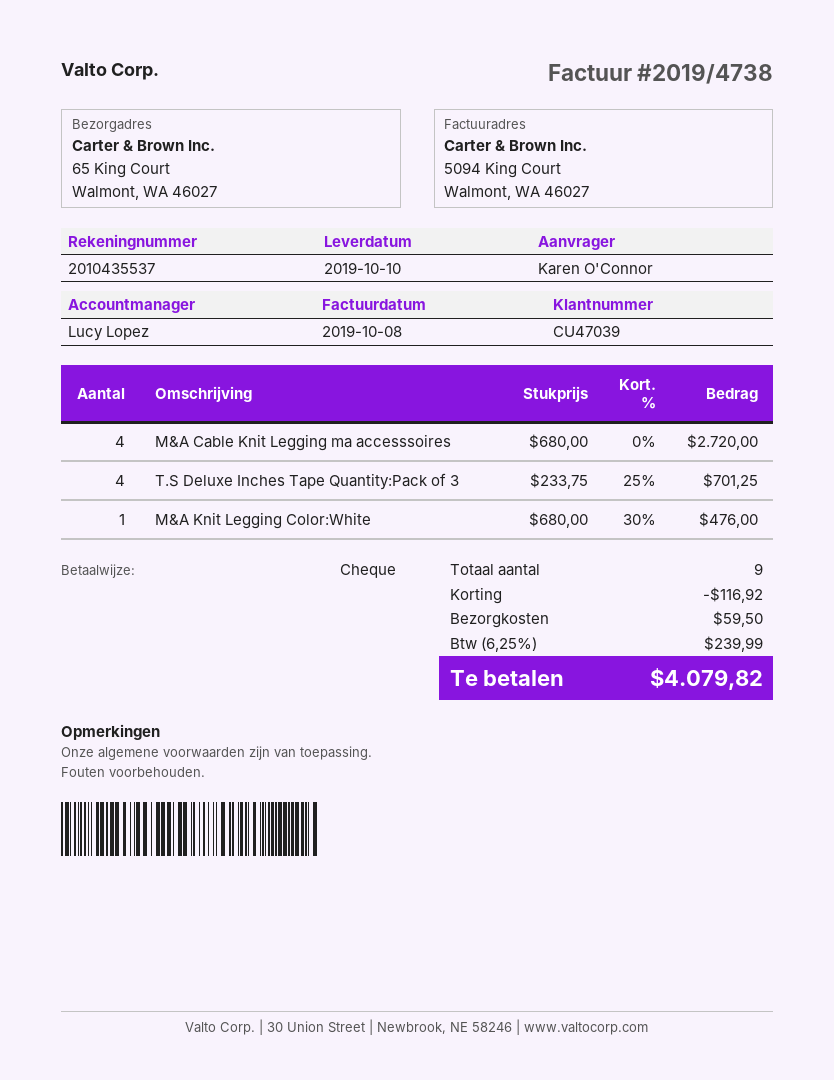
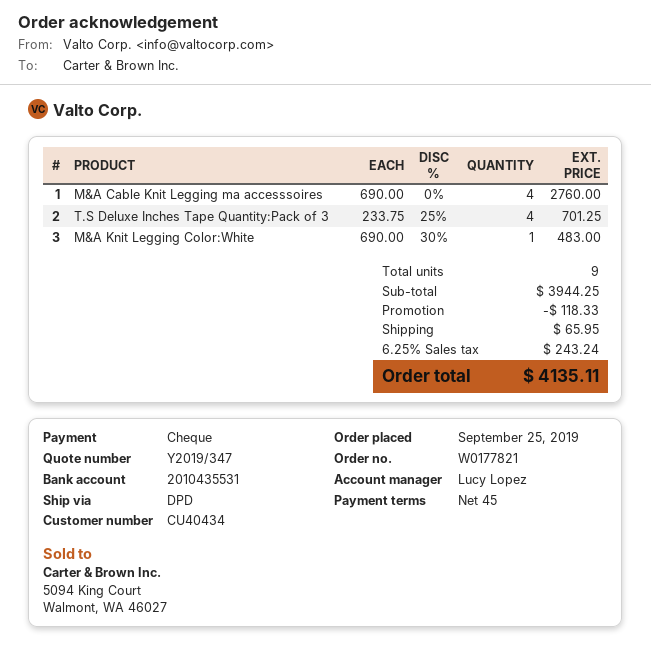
customer number: CU47039 -> CU40434
bank account: 2010435537 -> 2010435531
M&A Cable Knit Legging ma accesssoires: 4 x 680.00 = 2720.00 -> 4 x 690.00 = 2760.00
M&A Knit Legging Color:White: 1 x 680.00 - 30% = 476.00 -> 1 x 690.00 - 30% = 483.00
discount: 116.92 -> 118.33
shipping: 59.50 -> 65.95
tax: 6.25% = 239.99 -> 6.25% = 243.24
total: 4079.82 -> 4135.11

